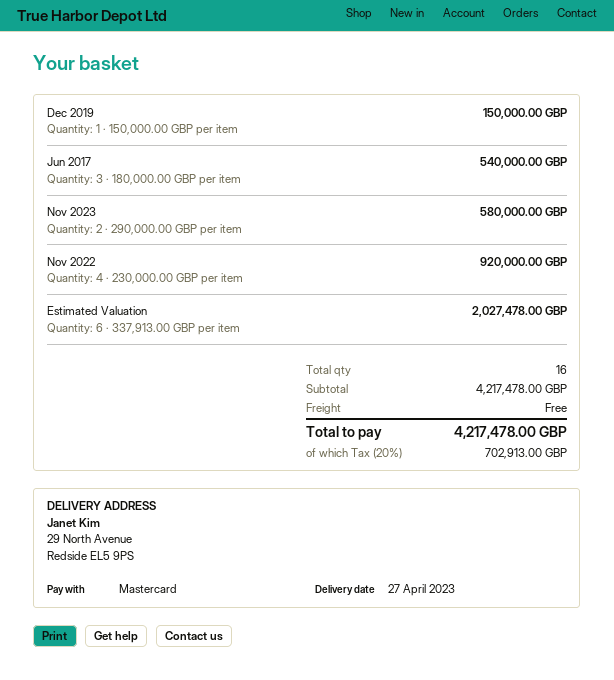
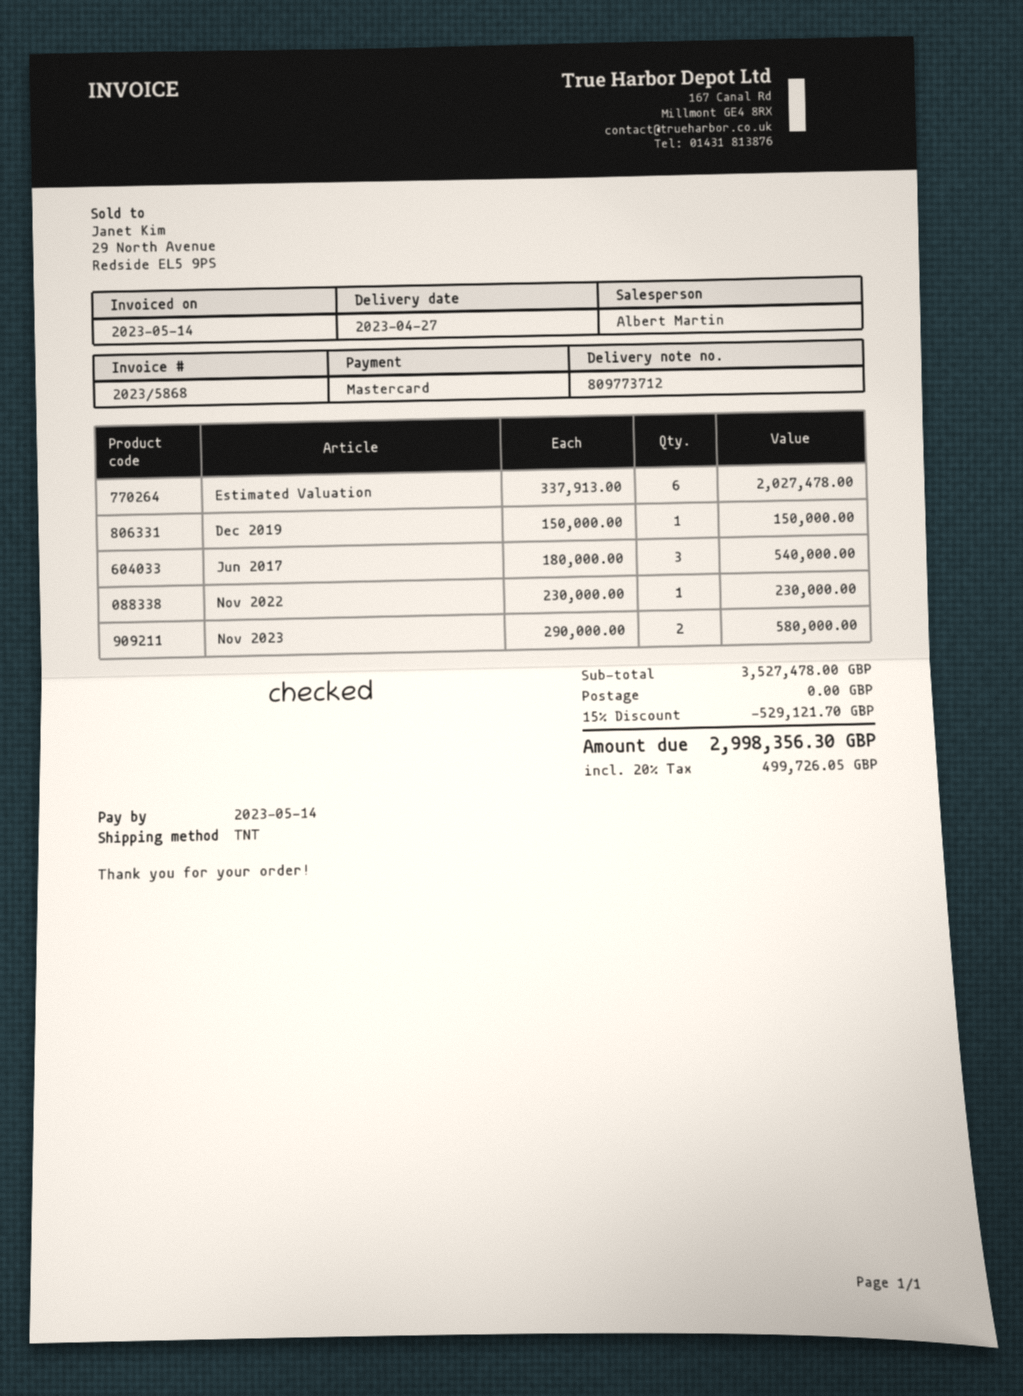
Nov 2022: 4 x 230000.00 = 920000.00 -> 1 x 230000.00 = 230000.00
subtotal: 4217478.00 -> 3527478.00
discount: none -> 15% = 529121.70
tax: 20% = 702913.00 -> 20% = 499726.05
total: 4217478.00 -> 2998356.30

